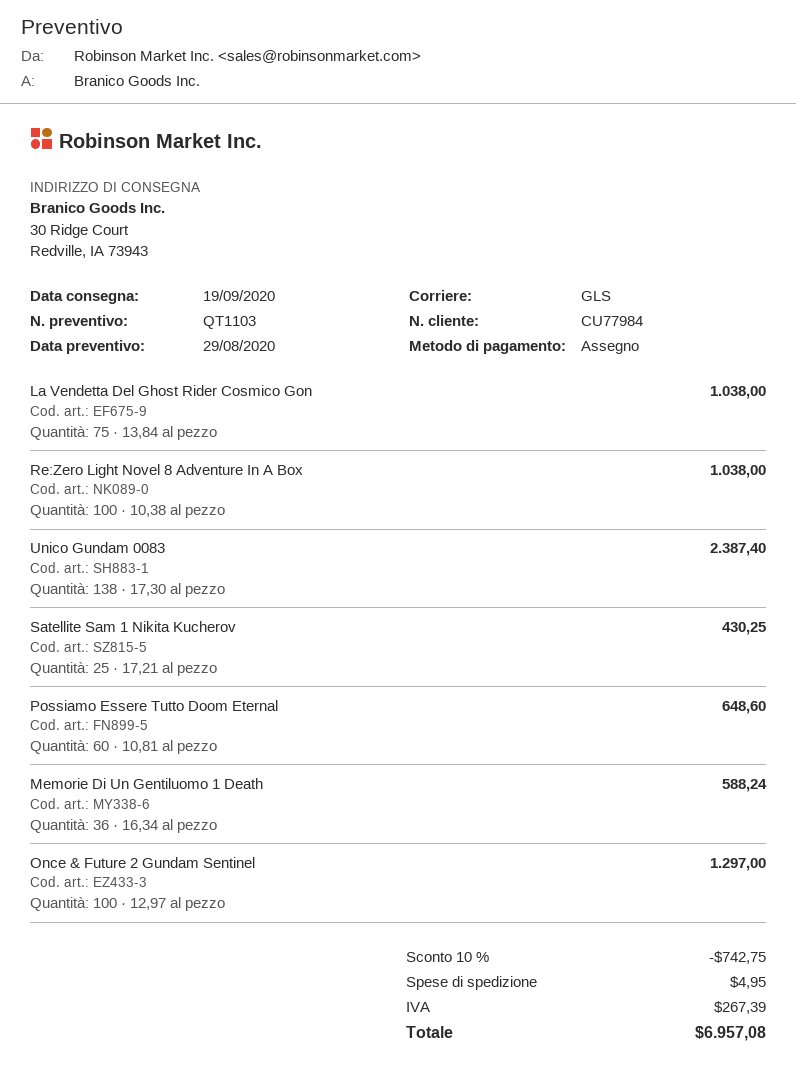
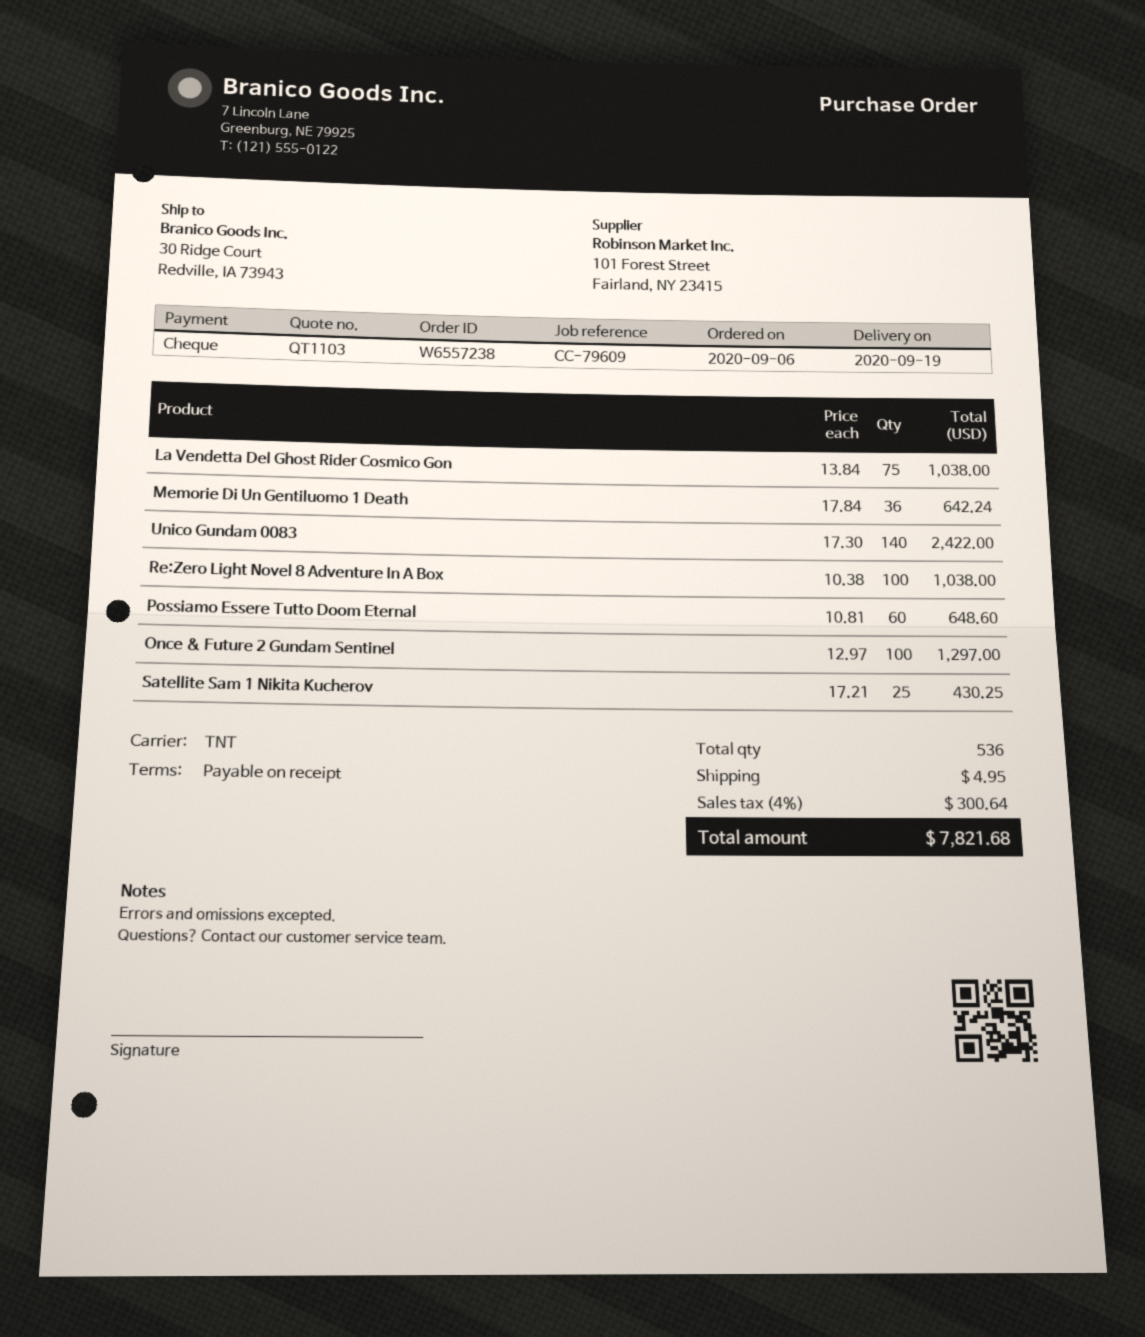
shipping method: GLS -> TNT
Unico Gundam 0083: 138 x 17.30 = 2387.40 -> 140 x 17.30 = 2422.00
Memorie Di Un Gentiluomo 1 Death: 36 x 16.34 = 588.24 -> 36 x 17.84 = 642.24
discount: 10% = 742.75 -> none
tax: 267.39 -> 300.64
total: 6957.08 -> 7821.68

